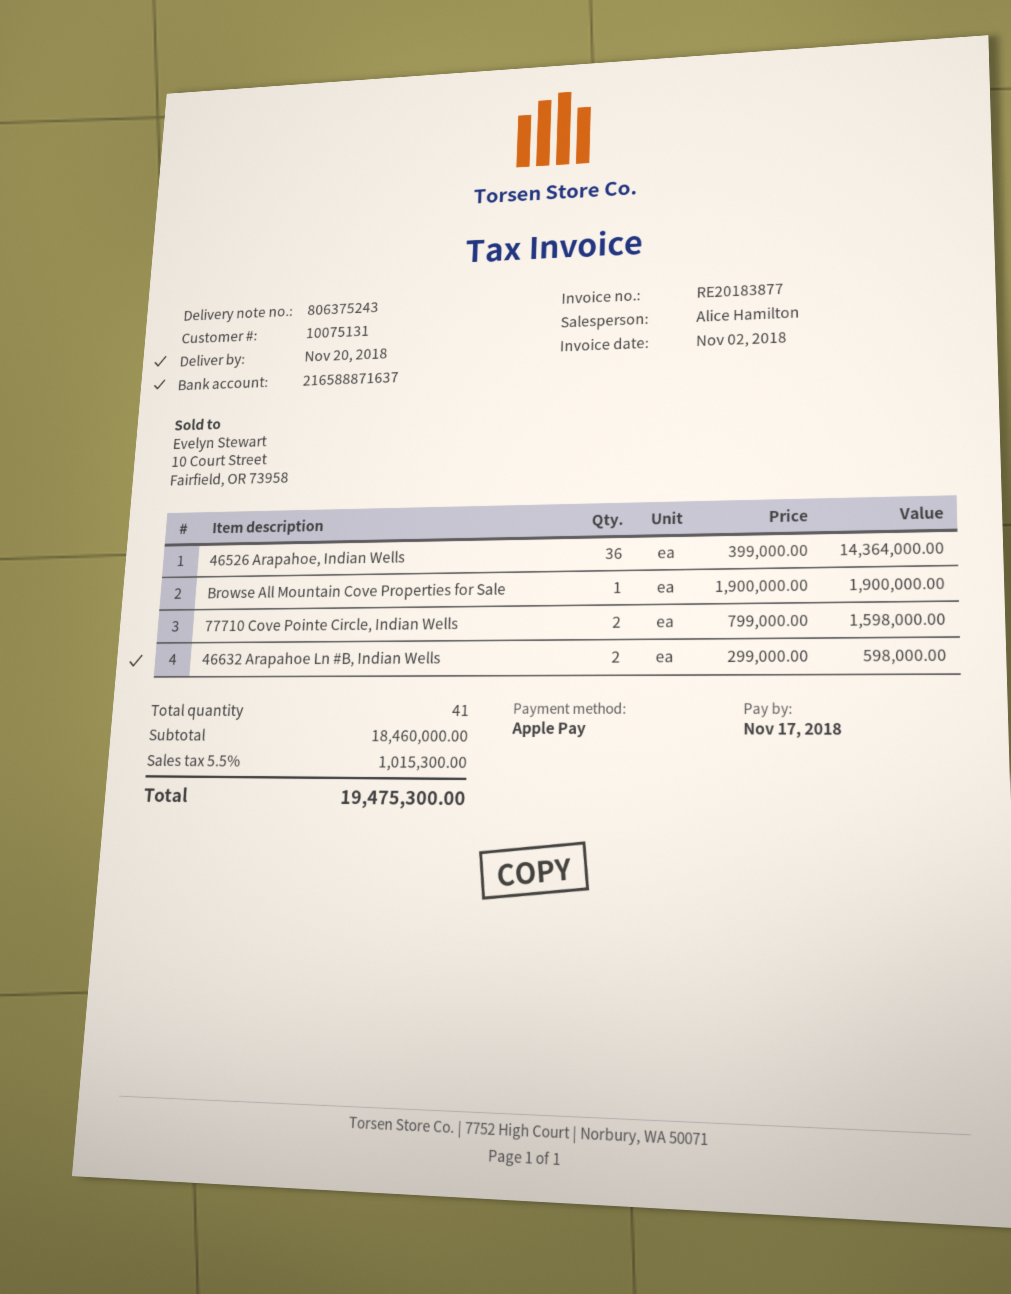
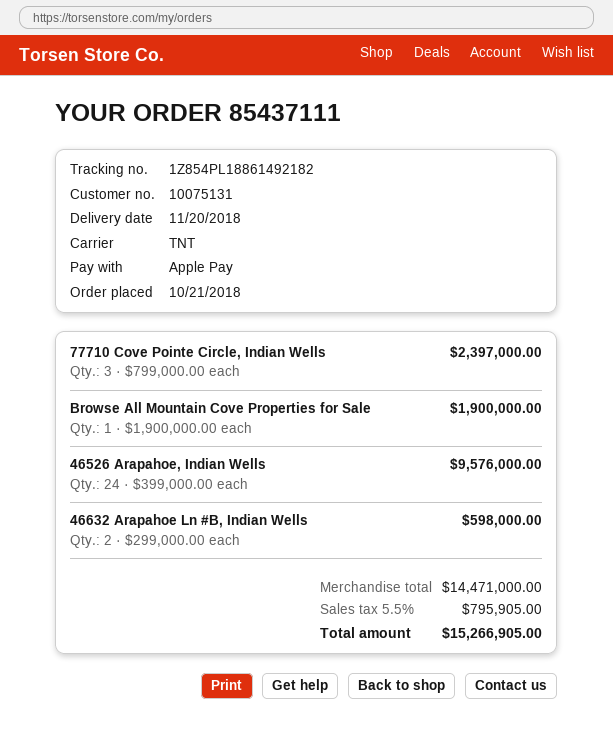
46526 Arapahoe, Indian Wells: 36 x 399000.00 = 14364000.00 -> 24 x 399000.00 = 9576000.00
77710 Cove Pointe Circle, Indian Wells: 2 x 799000.00 = 1598000.00 -> 3 x 799000.00 = 2397000.00
subtotal: 18460000.00 -> 14471000.00
tax: 5.5% = 1015300.00 -> 5.5% = 795905.00
total: 19475300.00 -> 15266905.00

